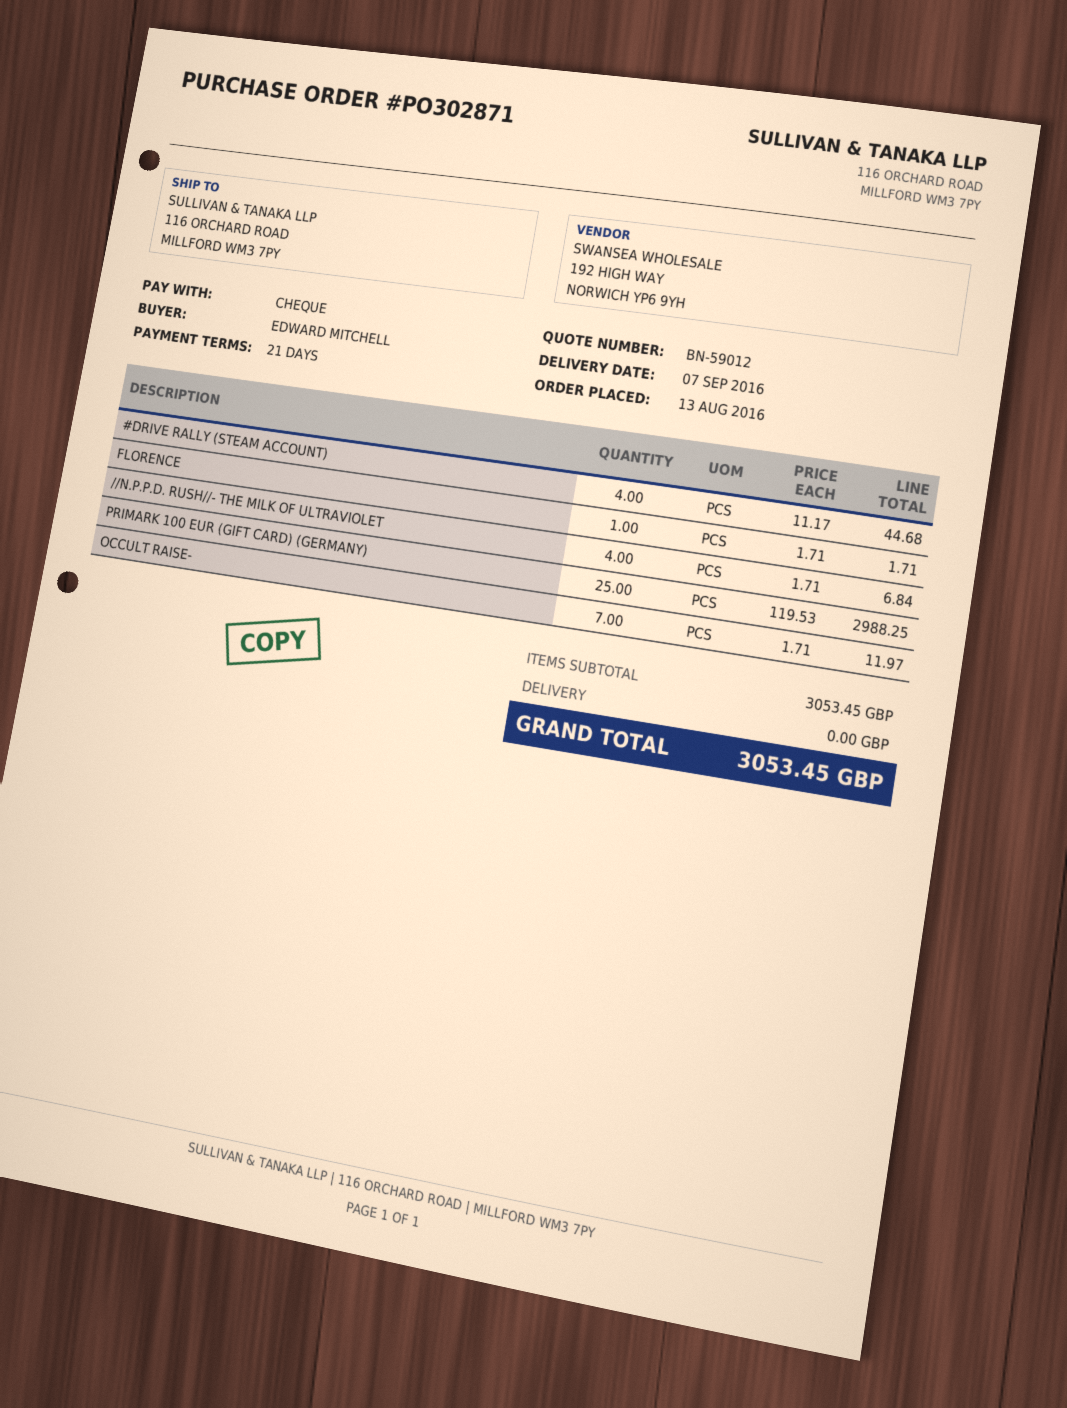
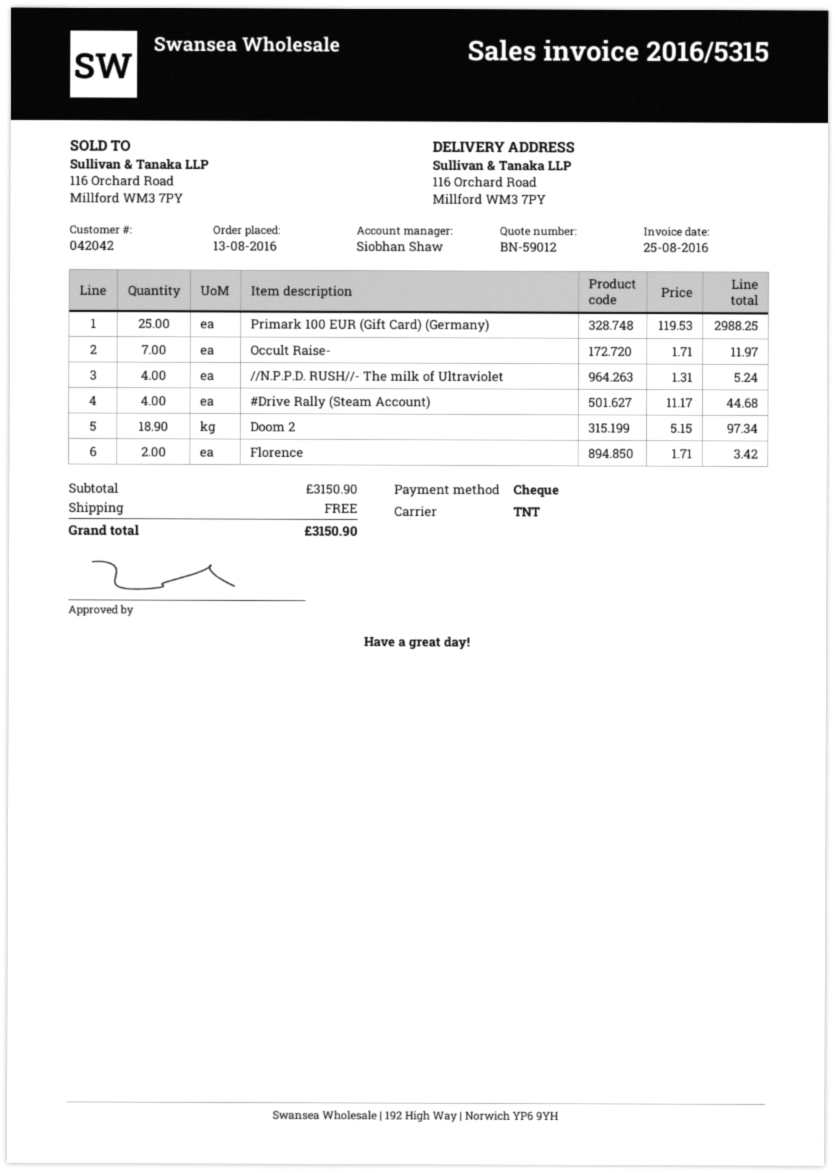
FLORENCE: 1 x 1.71 = 1.71 -> 2 x 1.71 = 3.42
//N.P.P.D. RUSH//- THE MILK OF ULTRAVIOLET: 4 x 1.71 = 6.84 -> 4 x 1.31 = 5.24
Doom 2: none -> 18.9 x 5.15 = 97.34
subtotal: 3053.45 -> 3150.90
total: 3053.45 -> 3150.90

